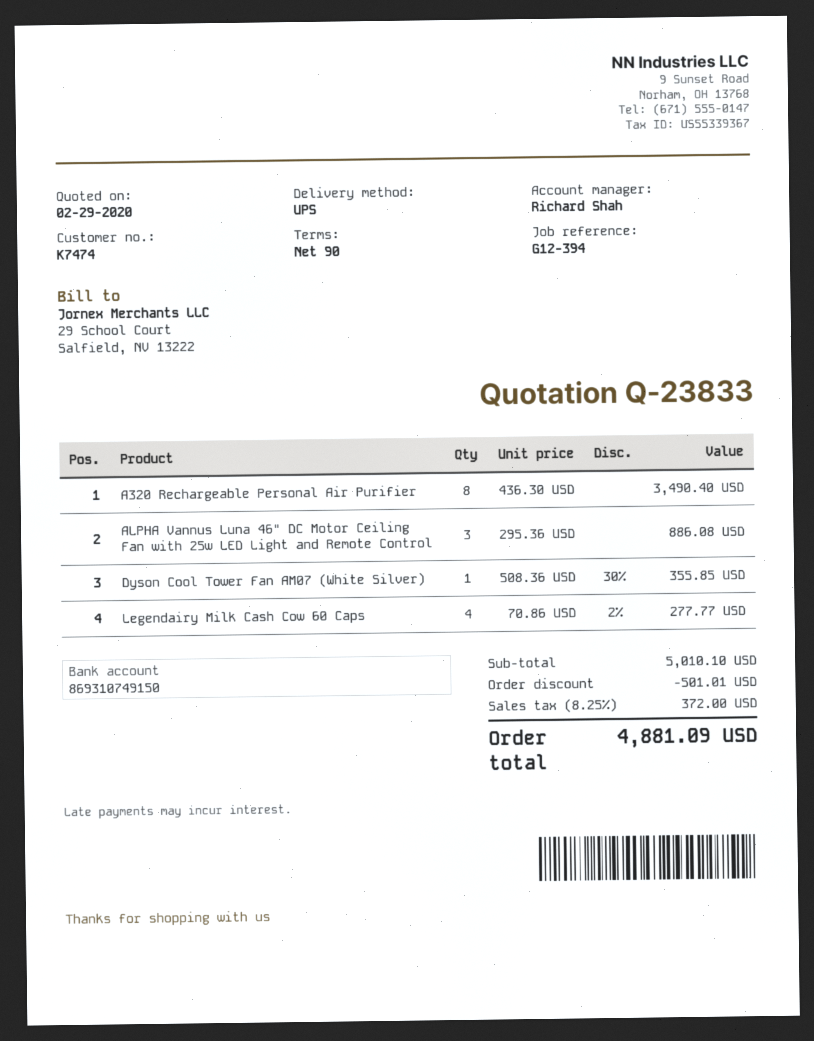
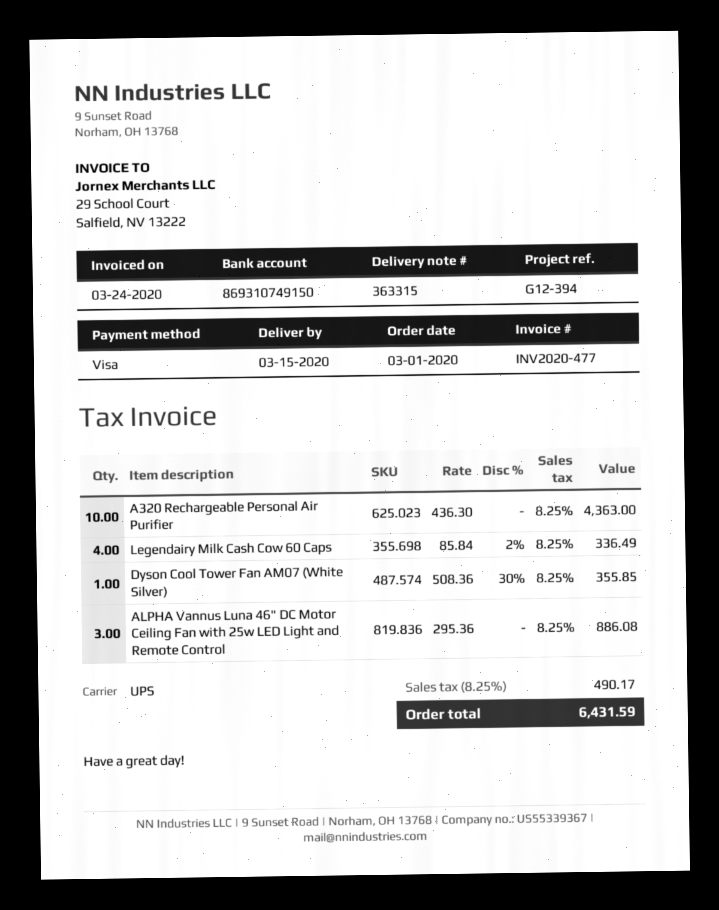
A320 Rechargeable Personal Air Purifier: 8 x 436.30 = 3490.40 -> 10 x 436.30 = 4363.00
Legendairy Milk Cash Cow 60 Caps: 4 x 70.86 - 2% = 277.77 -> 4 x 85.84 - 2% = 336.49
discount: 501.01 -> none
tax: 8.25% = 372.00 -> 8.25% = 490.17
total: 4881.09 -> 6431.59

